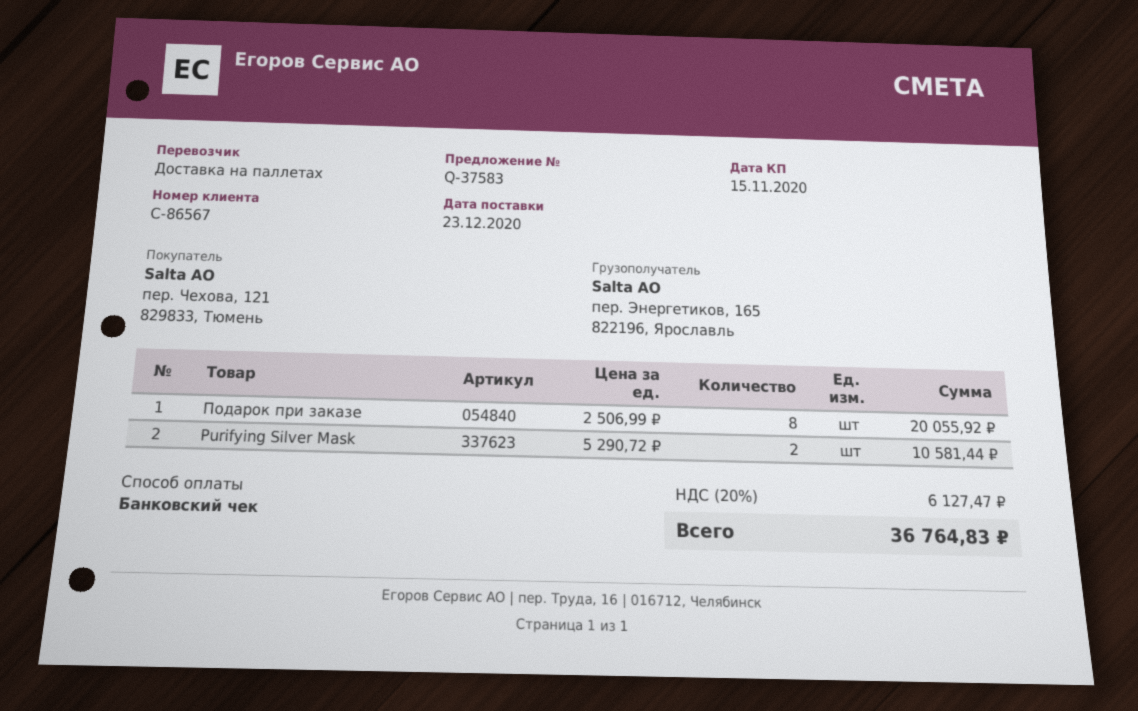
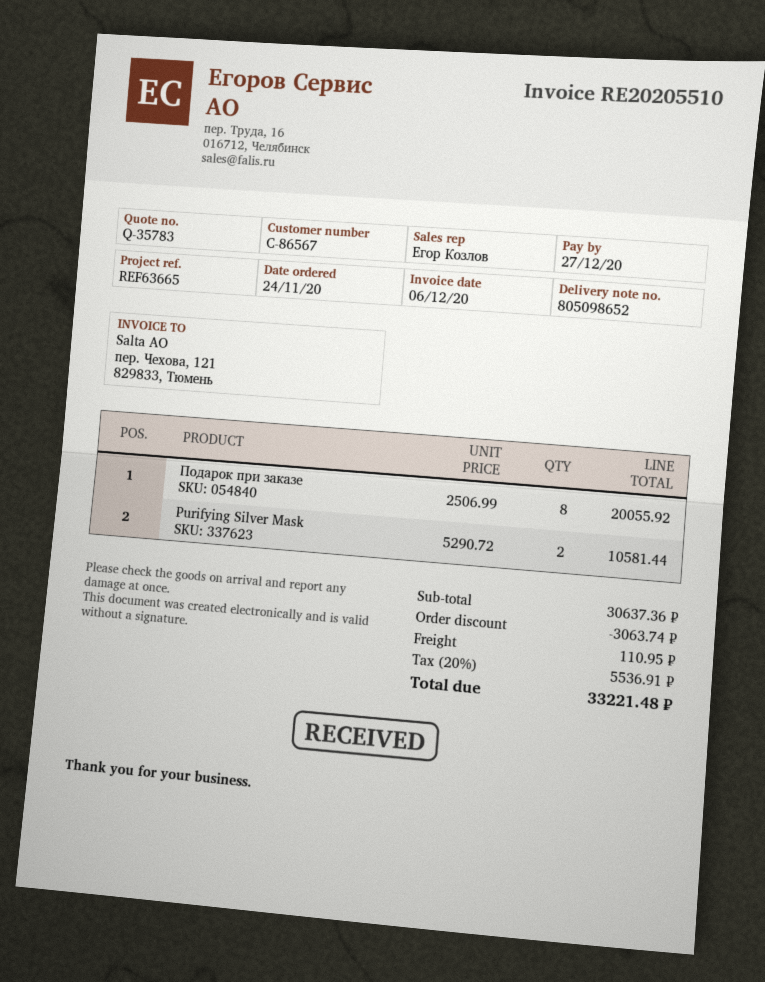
quote number: Q-37583 -> Q-35783
discount: none -> 3063.74
shipping: none -> 110.95
tax: 20% = 6127.47 -> 20% = 5536.91
total: 36764.83 -> 33221.48

